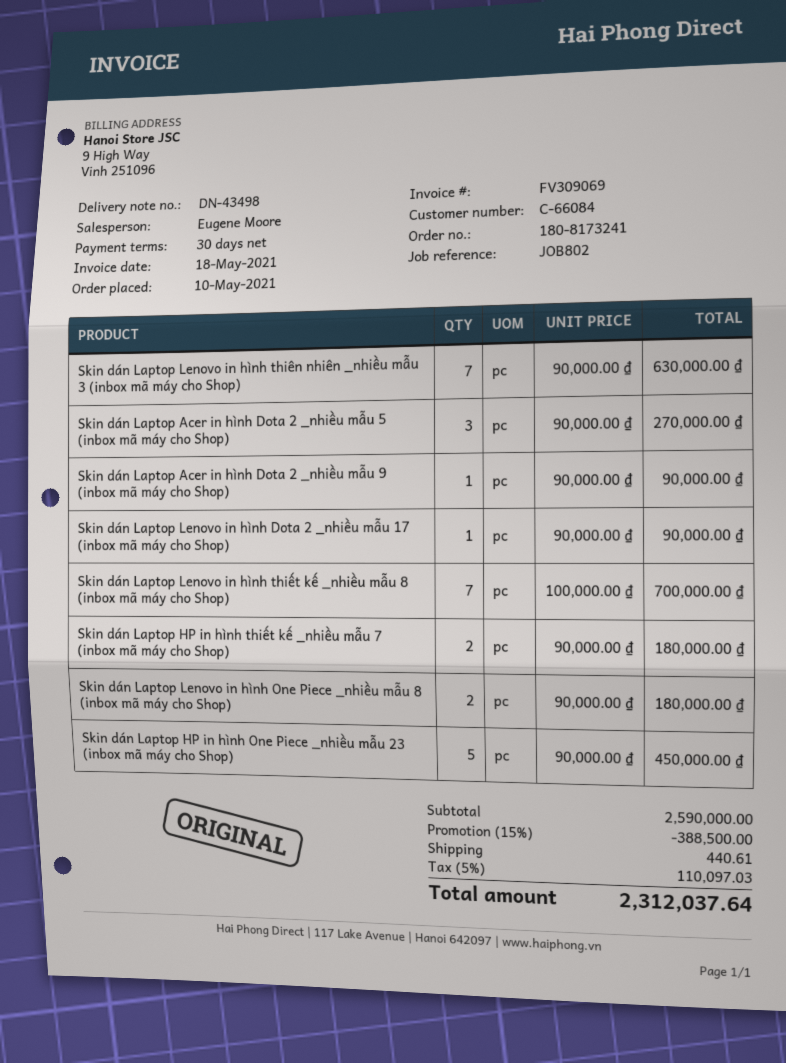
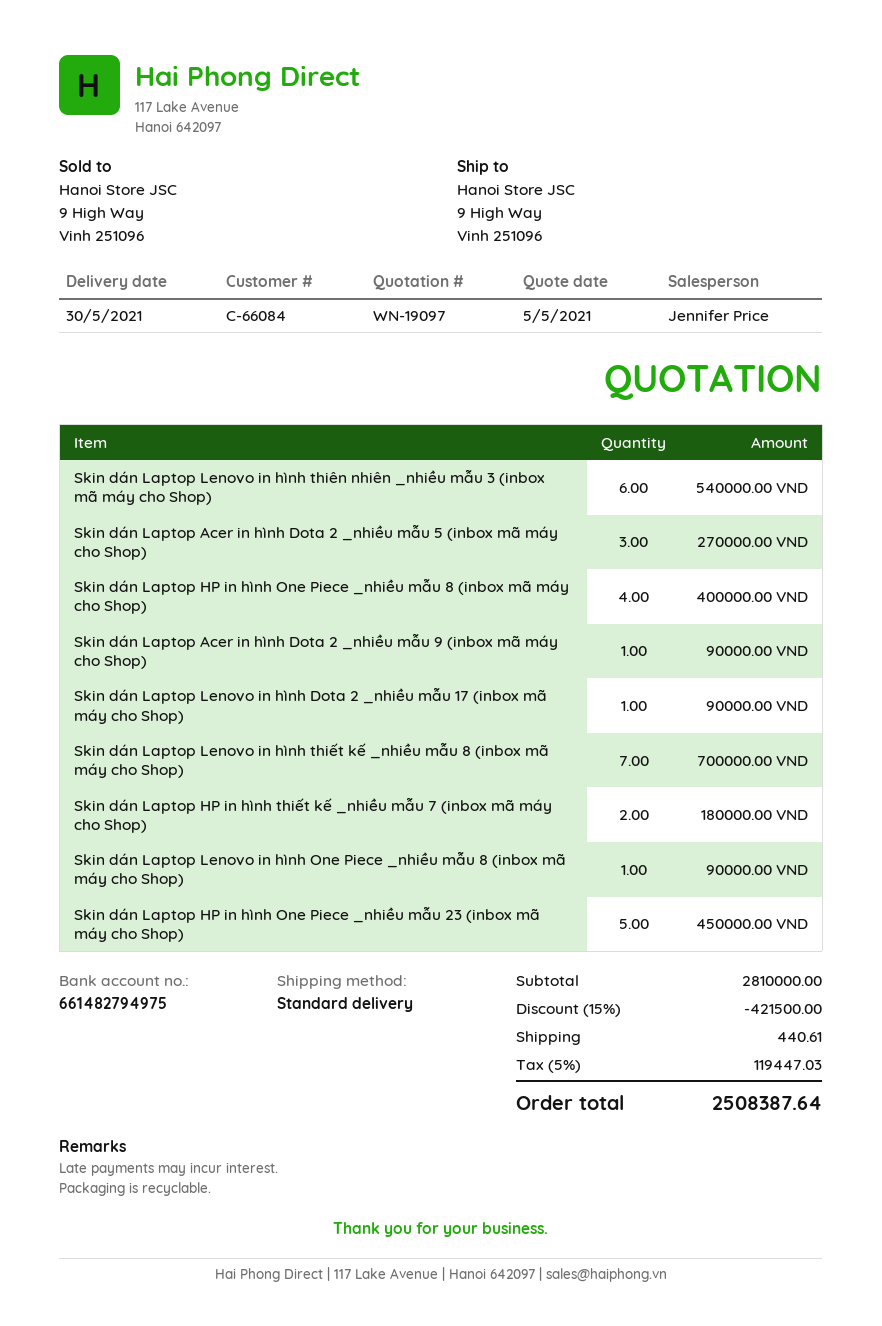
sales rep: Eugene Moore -> Jennifer Price
Skin dán Laptop Lenovo in hình thiên nhiên _nhiều mẫu 3 (inbox mã máy cho Shop): 7 for 630000.00 -> 6 for 540000.00
Skin dán Laptop Lenovo in hình One Piece _nhiều mẫu 8 (inbox mã máy cho Shop): 2 for 180000.00 -> 1 for 90000.00
Skin dán Laptop HP in hình One Piece _nhiều mẫu 8 (inbox mã máy cho Shop): none -> 4 for 400000.00
subtotal: 2590000.00 -> 2810000.00
discount: 15% = 388500.00 -> 15% = 421500.00
tax: 5% = 110097.03 -> 5% = 119447.03
total: 2312037.64 -> 2508387.64

